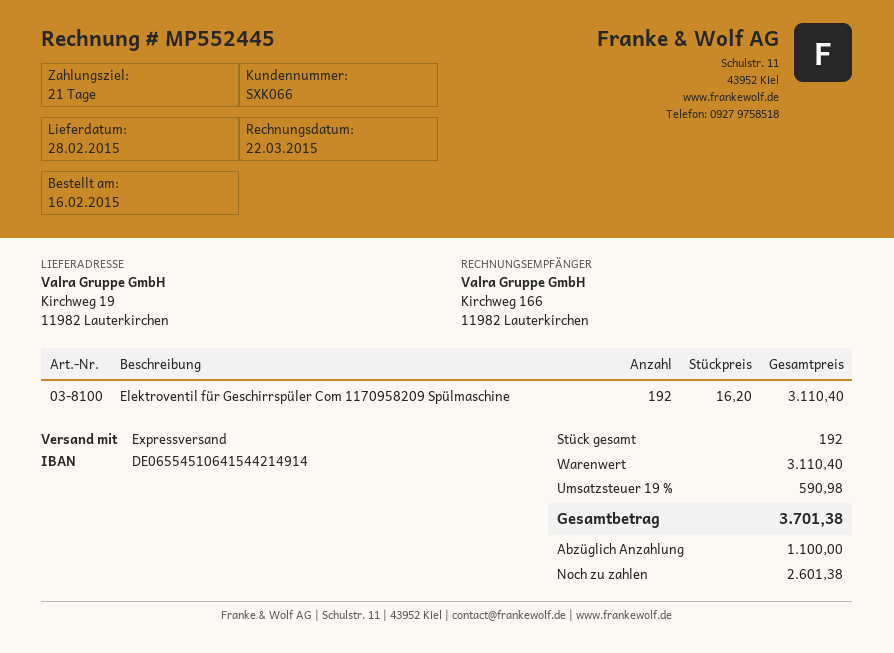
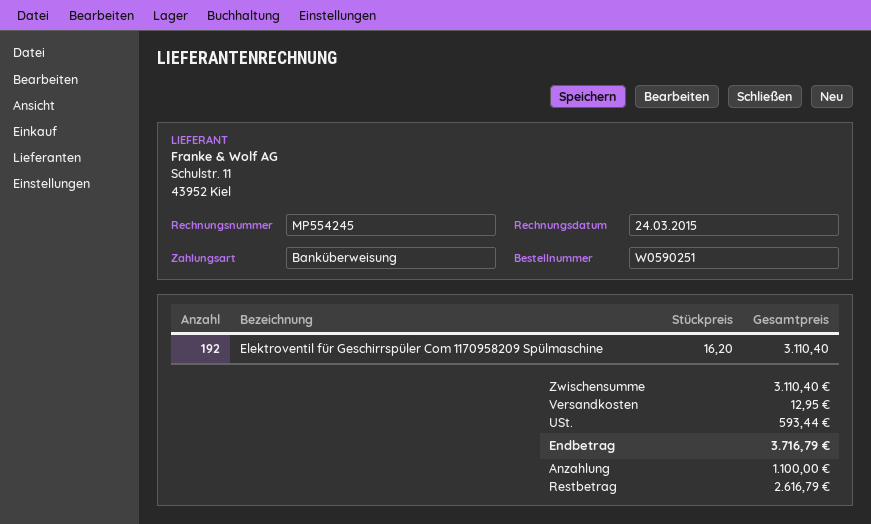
invoice number: MP552445 -> MP554245
invoice date: 2015-03-22 -> 2015-03-24
shipping: none -> 12.95
tax: 590.98 -> 593.44
total: 3701.38 -> 3716.79
balance: 2601.38 -> 2616.79

